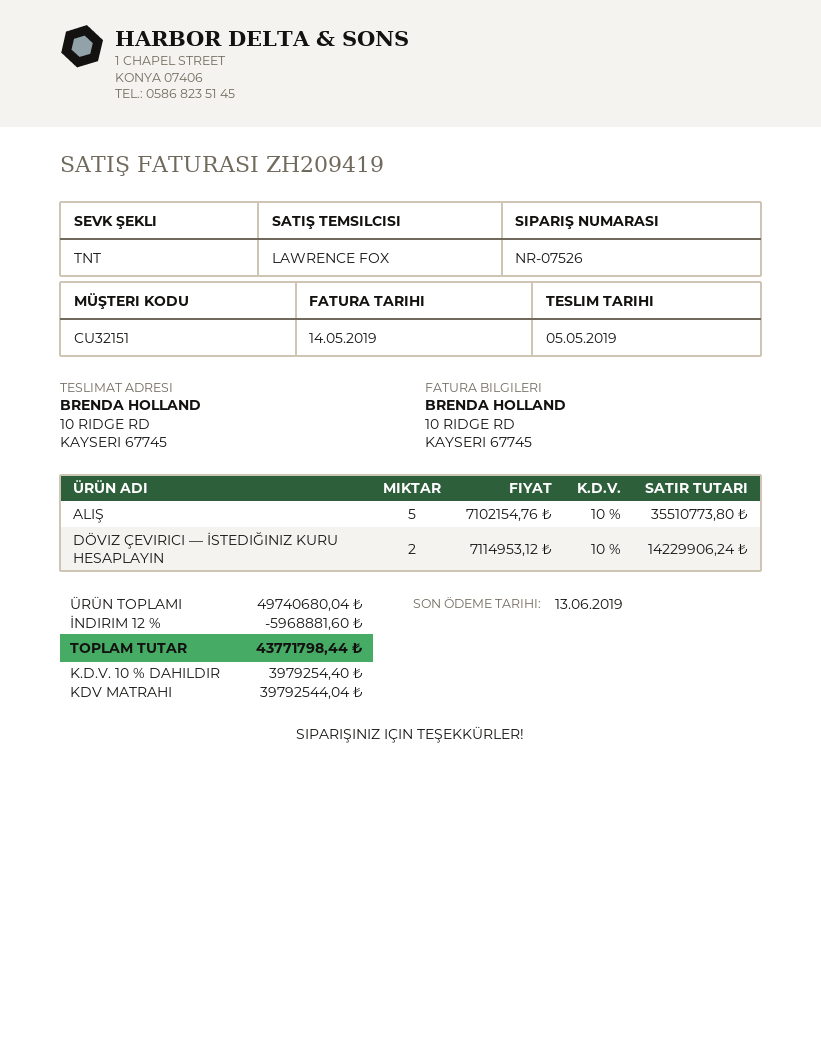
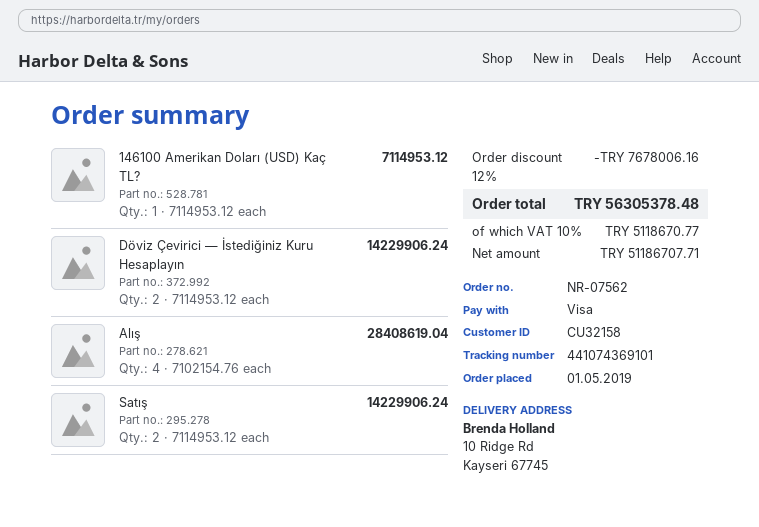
order number: NR-07526 -> NR-07562
customer number: CU32151 -> CU32158
ALIŞ: 5 x 7102154.76 = 35510773.80 -> 4 x 7102154.76 = 28408619.04
146100 Amerikan Doları (USD) Kaç TL?: none -> 1 x 7114953.12 = 7114953.12
Satış: none -> 2 x 7114953.12 = 14229906.24
discount: 12% = 5968881.60 -> 12% = 7678006.16
net: 39792544.04 -> 51186707.71
tax: 10% = 3979254.40 -> 10% = 5118670.77
total: 43771798.44 -> 56305378.48

